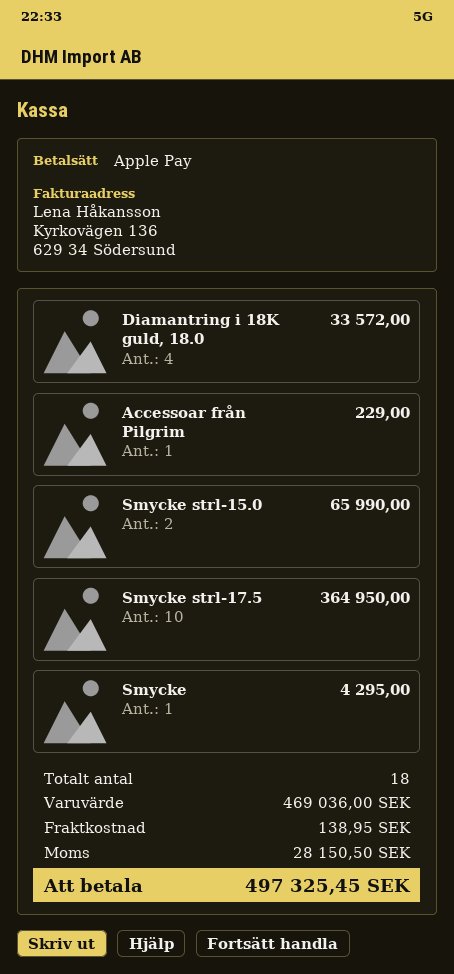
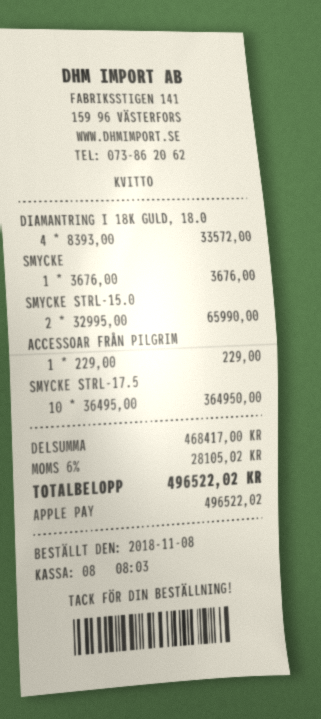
Smycke: 1 for 4295.00 -> 1 for 3676.00
subtotal: 469036.00 -> 468417.00
shipping: 138.95 -> none
tax: 28150.50 -> 28105.02
total: 497325.45 -> 496522.02

